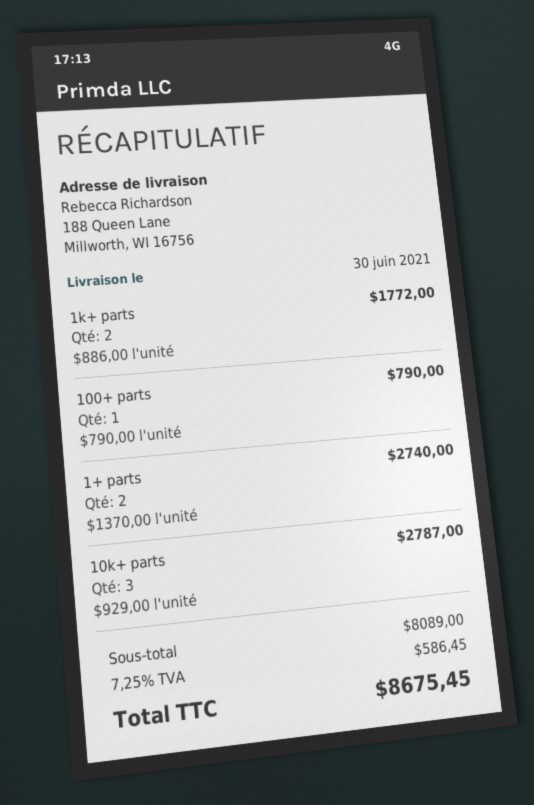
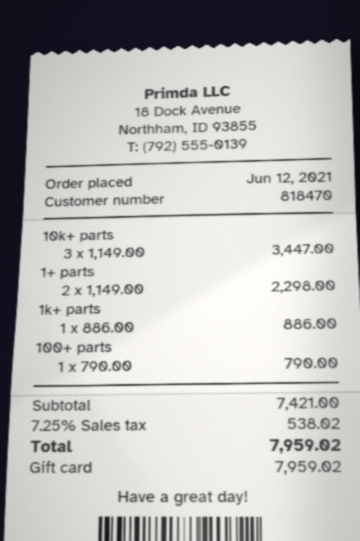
1k+ parts: 2 x 886.00 = 1772.00 -> 1 x 886.00 = 886.00
1+ parts: 2 x 1370.00 = 2740.00 -> 2 x 1149.00 = 2298.00
10k+ parts: 3 x 929.00 = 2787.00 -> 3 x 1149.00 = 3447.00
subtotal: 8089.00 -> 7421.00
tax: 7.25% = 586.45 -> 7.25% = 538.02
total: 8675.45 -> 7959.02

